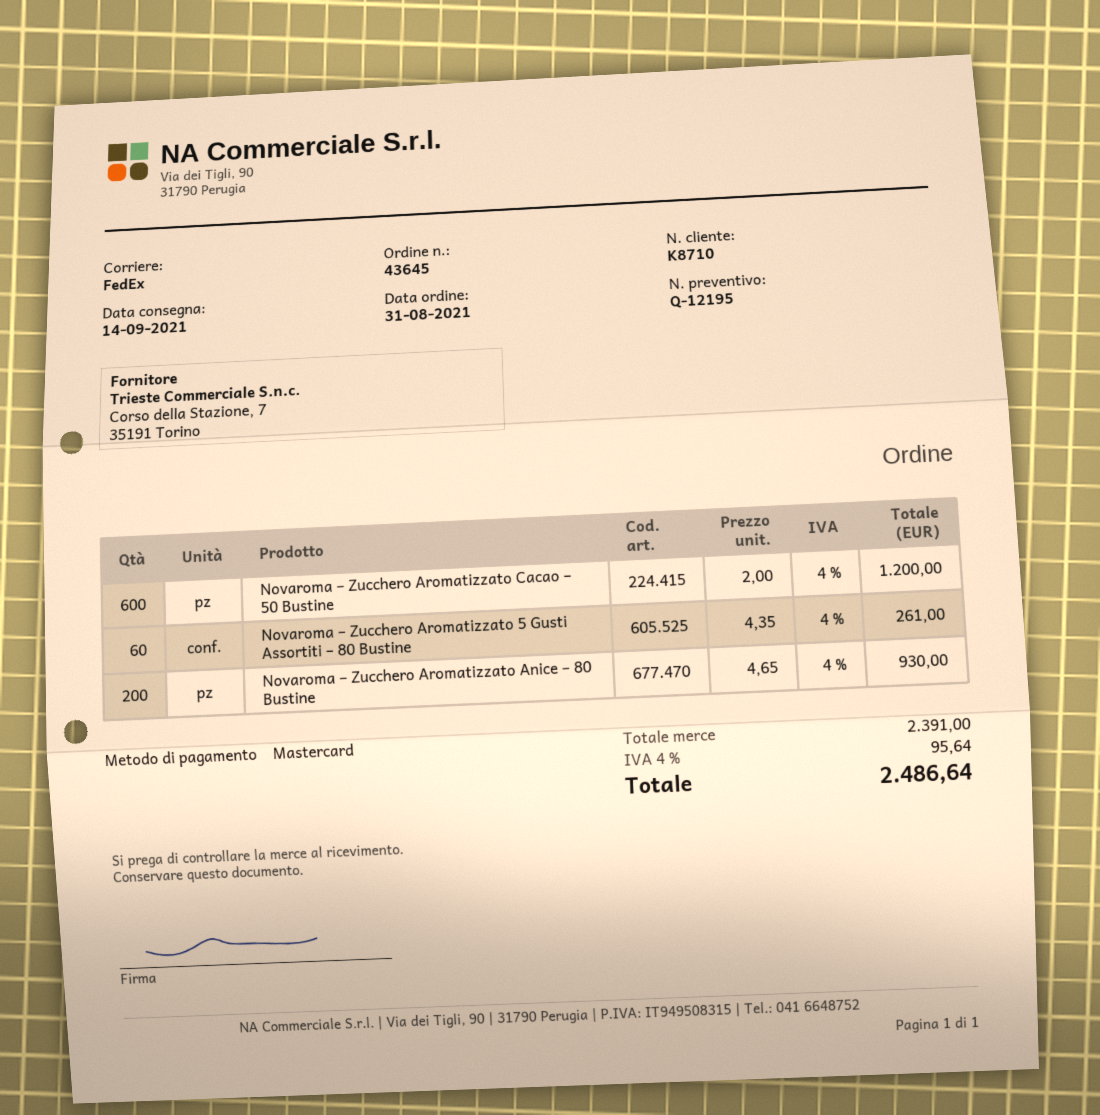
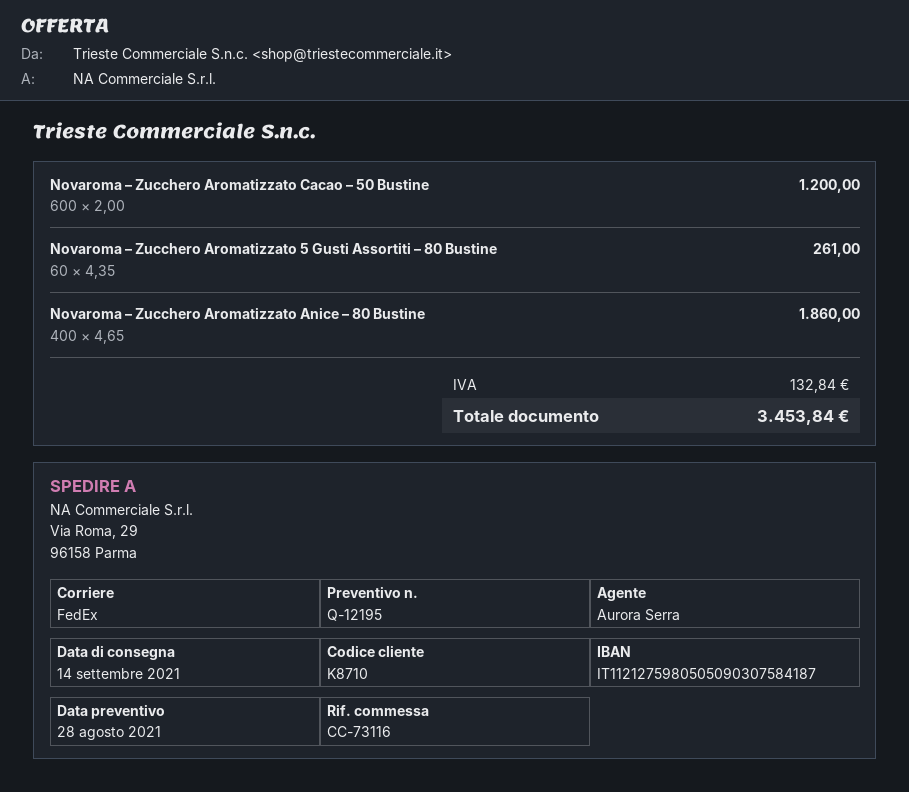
Novaroma – Zucchero Aromatizzato Anice – 80 Bustine: 200 x 4.65 = 930.00 -> 400 x 4.65 = 1860.00
tax: 95.64 -> 132.84
total: 2486.64 -> 3453.84

